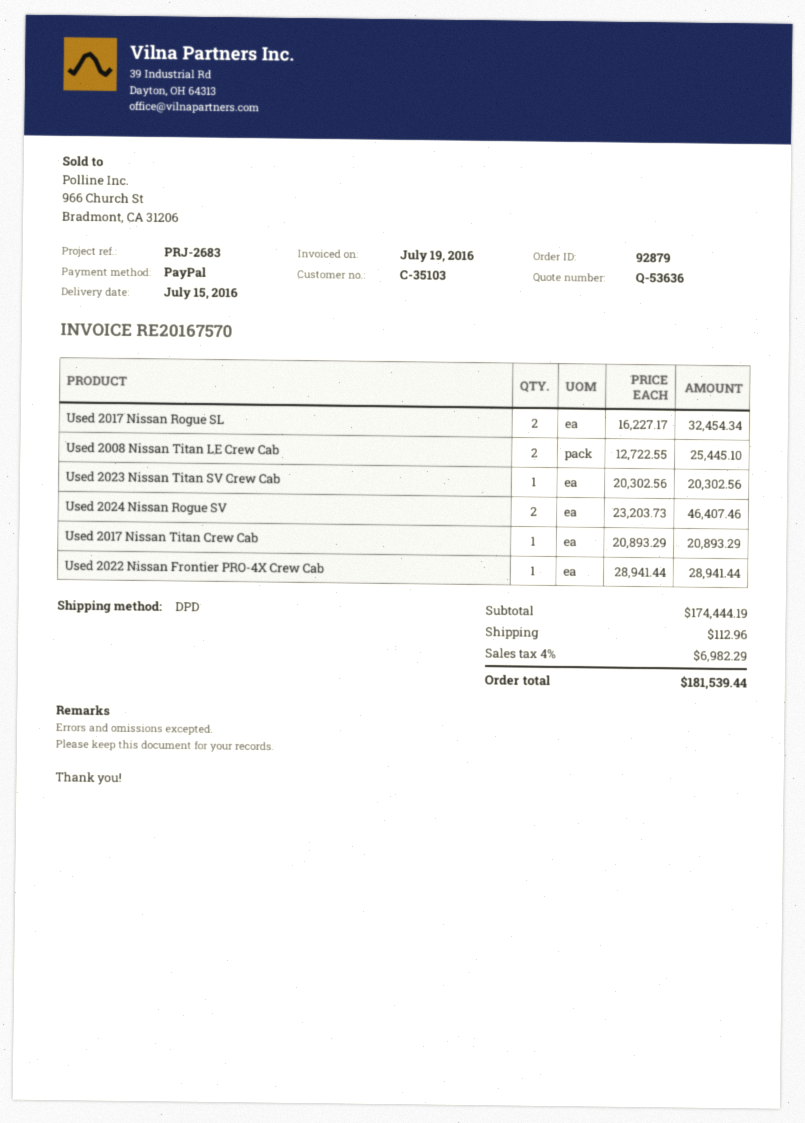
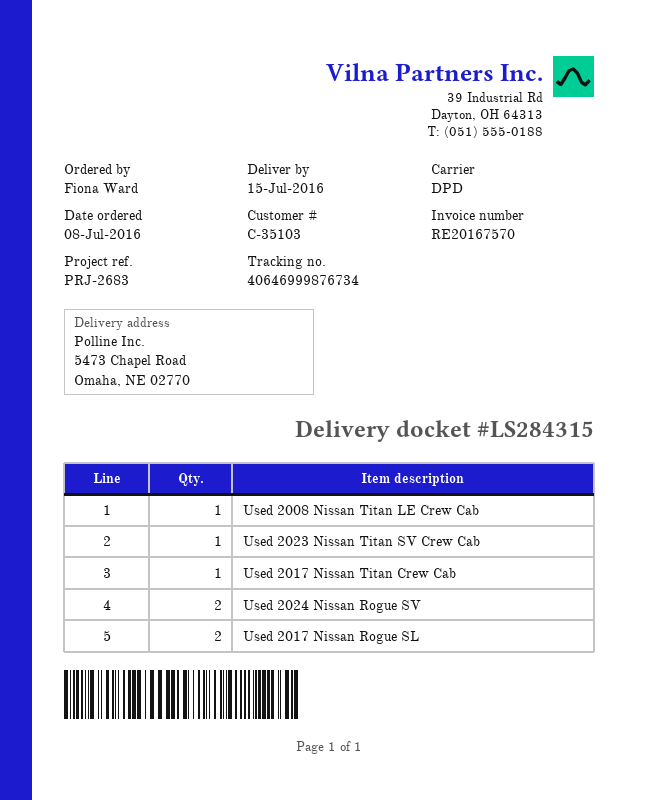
Used 2008 Nissan Titan LE Crew Cab: 2 -> 1
Used 2022 Nissan Frontier PRO-4X Crew Cab: 1 -> none

